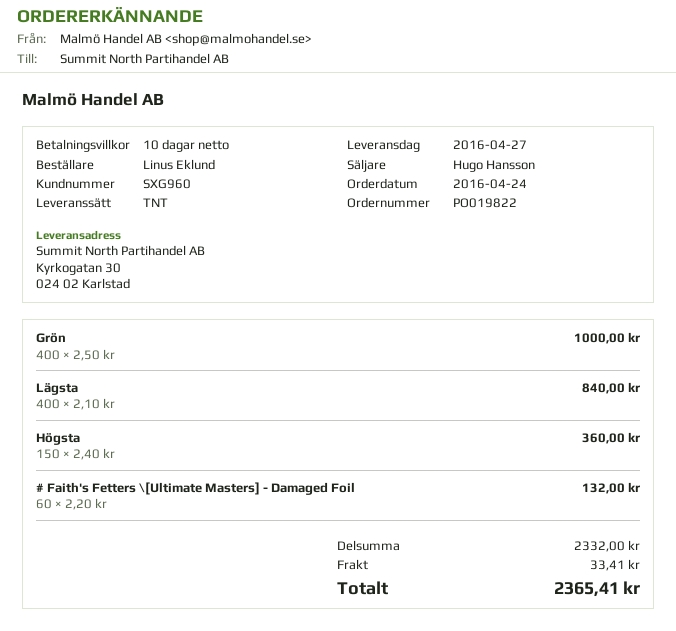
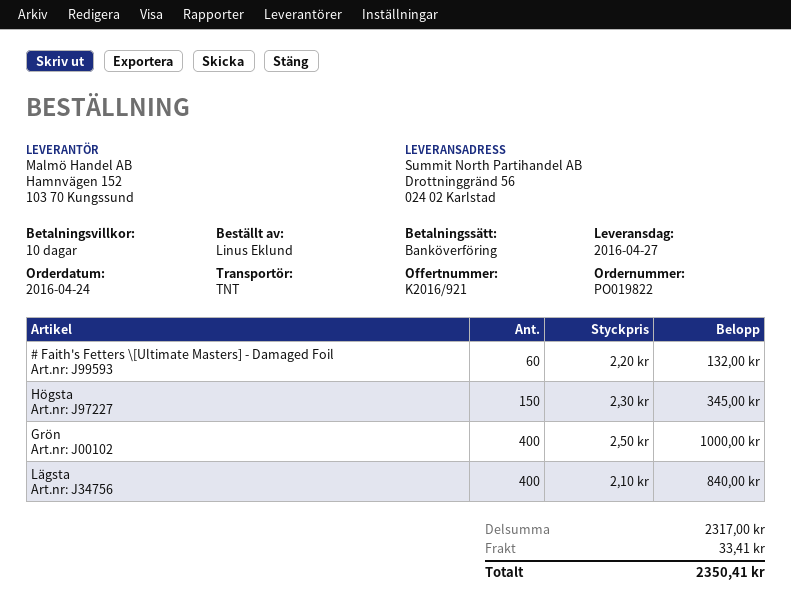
ship to: Kyrkogatan 30, 024 02 Karlstad -> Drottninggränd 56, 024 02 Karlstad
Högsta: 150 x 2.40 = 360.00 -> 150 x 2.30 = 345.00
subtotal: 2332.00 -> 2317.00
total: 2365.41 -> 2350.41

